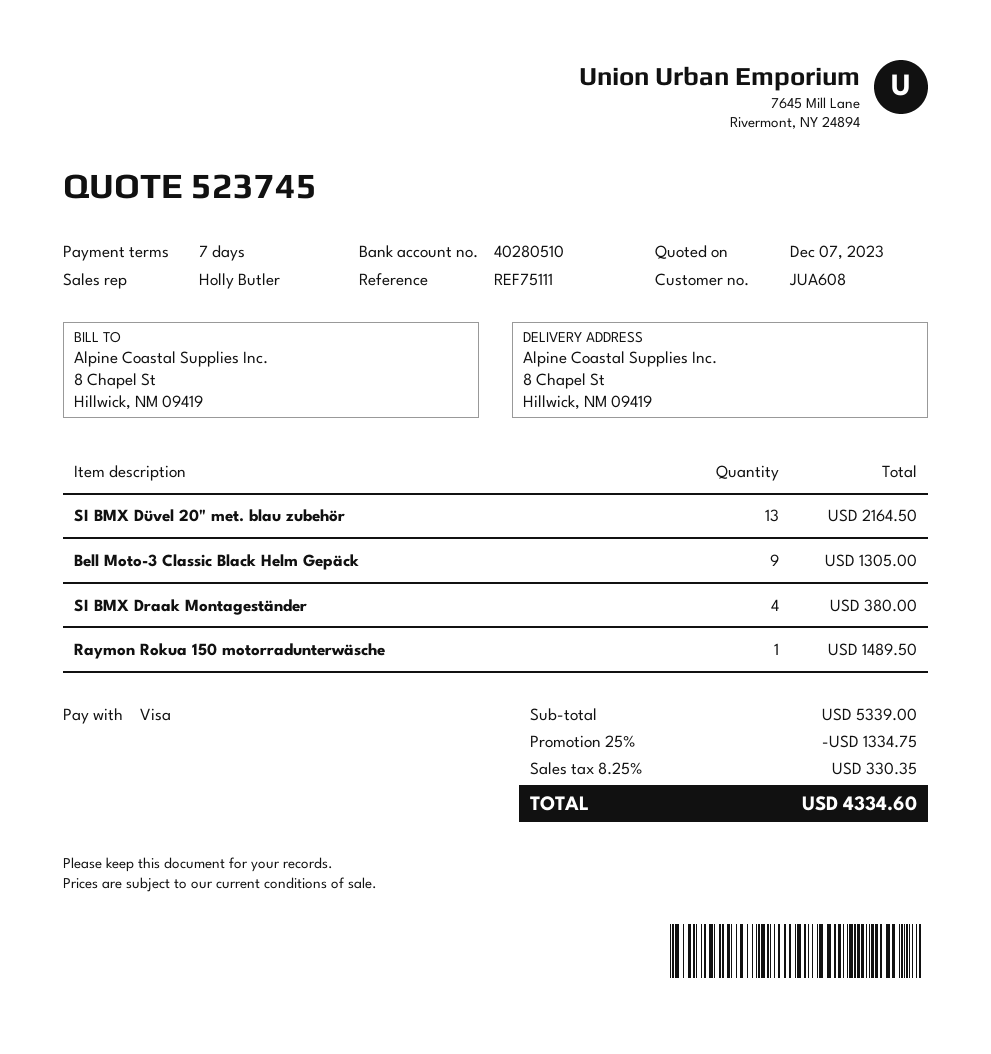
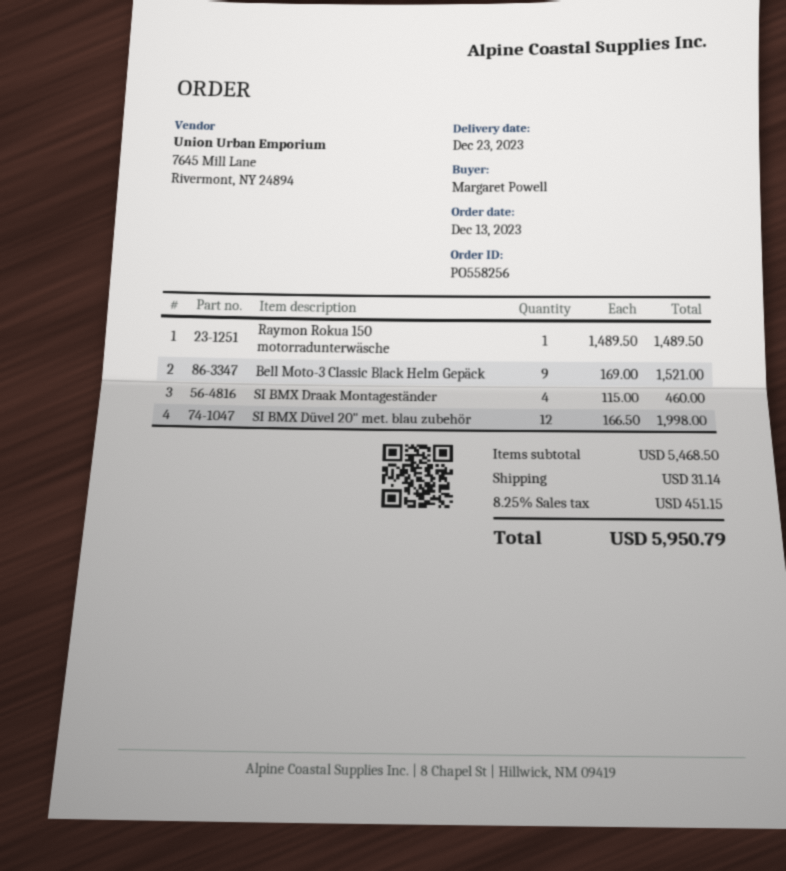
SI BMX Düvel 20" met. blau zubehör: 13 for 2164.50 -> 12 for 1998.00
Bell Moto-3 Classic Black Helm Gepäck: 9 for 1305.00 -> 9 for 1521.00
SI BMX Draak Montageständer: 4 for 380.00 -> 4 for 460.00
subtotal: 5339.00 -> 5468.50
discount: 25% = 1334.75 -> none
shipping: none -> 31.14
tax: 8.25% = 330.35 -> 8.25% = 451.15
total: 4334.60 -> 5950.79

